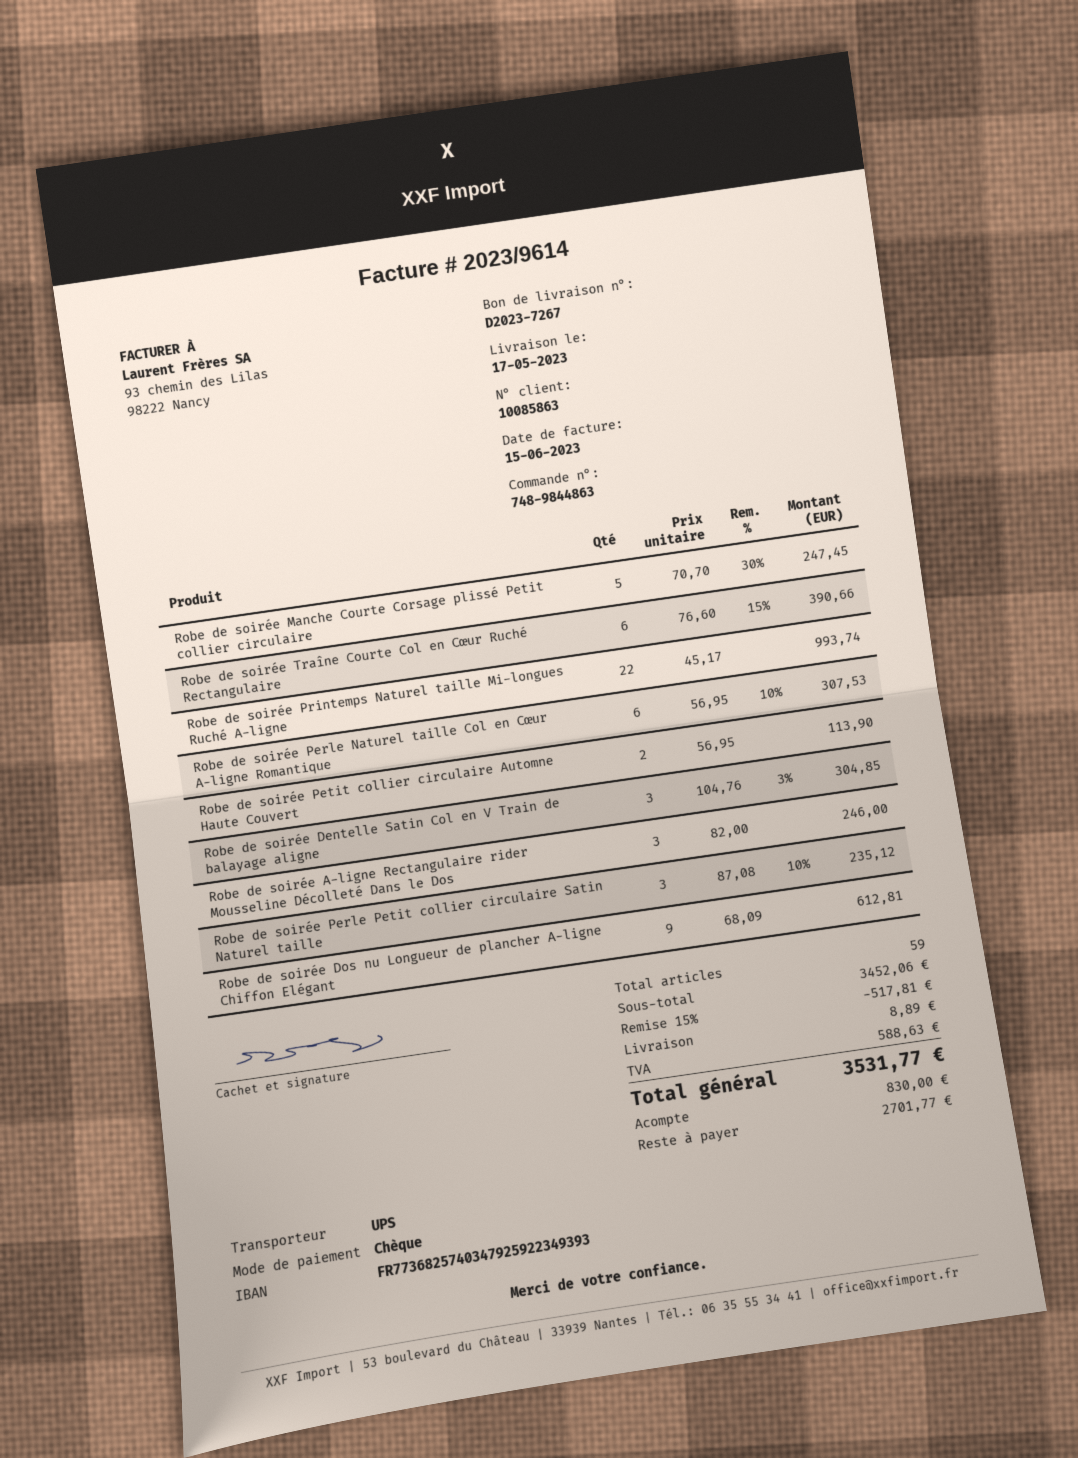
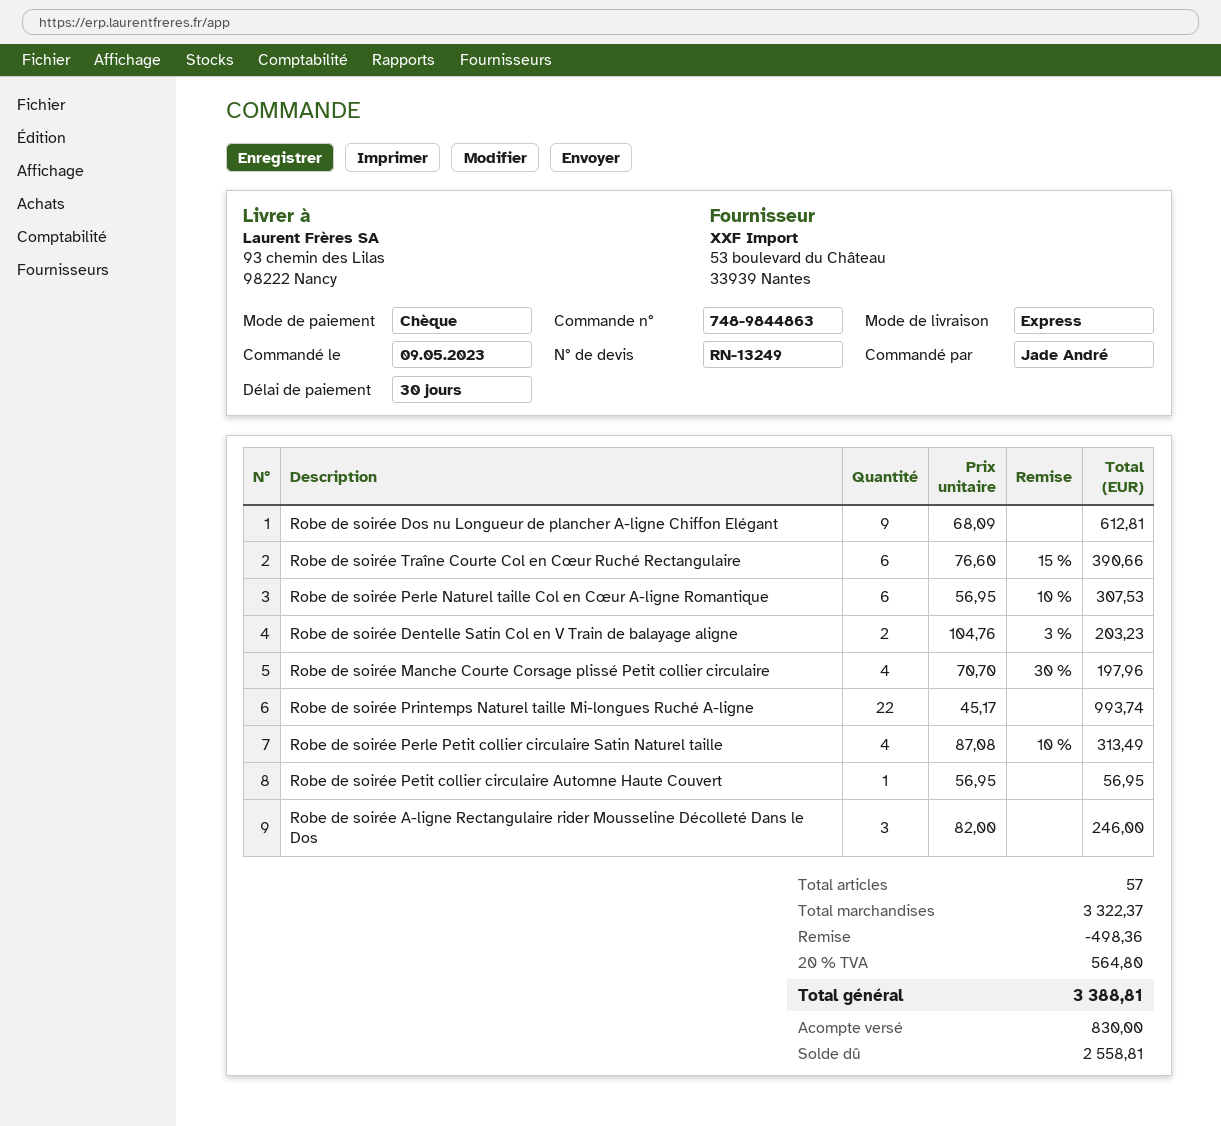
shipping method: UPS -> express
Robe de soirée Manche Courte Corsage plissé Petit collier circulaire: 5 x 70.70 - 30% = 247.45 -> 4 x 70.70 - 30% = 197.96
Robe de soirée Petit collier circulaire Automne Haute Couvert: 2 x 56.95 = 113.90 -> 1 x 56.95 = 56.95
Robe de soirée Dentelle Satin Col en V Train de balayage aligne: 3 x 104.76 - 3% = 304.85 -> 2 x 104.76 - 3% = 203.23
Robe de soirée Perle Petit collier circulaire Satin Naturel taille: 3 x 87.08 - 10% = 235.12 -> 4 x 87.08 - 10% = 313.49
total quantity: 59 -> 57
subtotal: 3452.06 -> 3322.37
discount: 517.81 -> 498.36
shipping: 8.89 -> none
tax: 588.63 -> 564.80
total: 3531.77 -> 3388.81
balance: 2701.77 -> 2558.81

